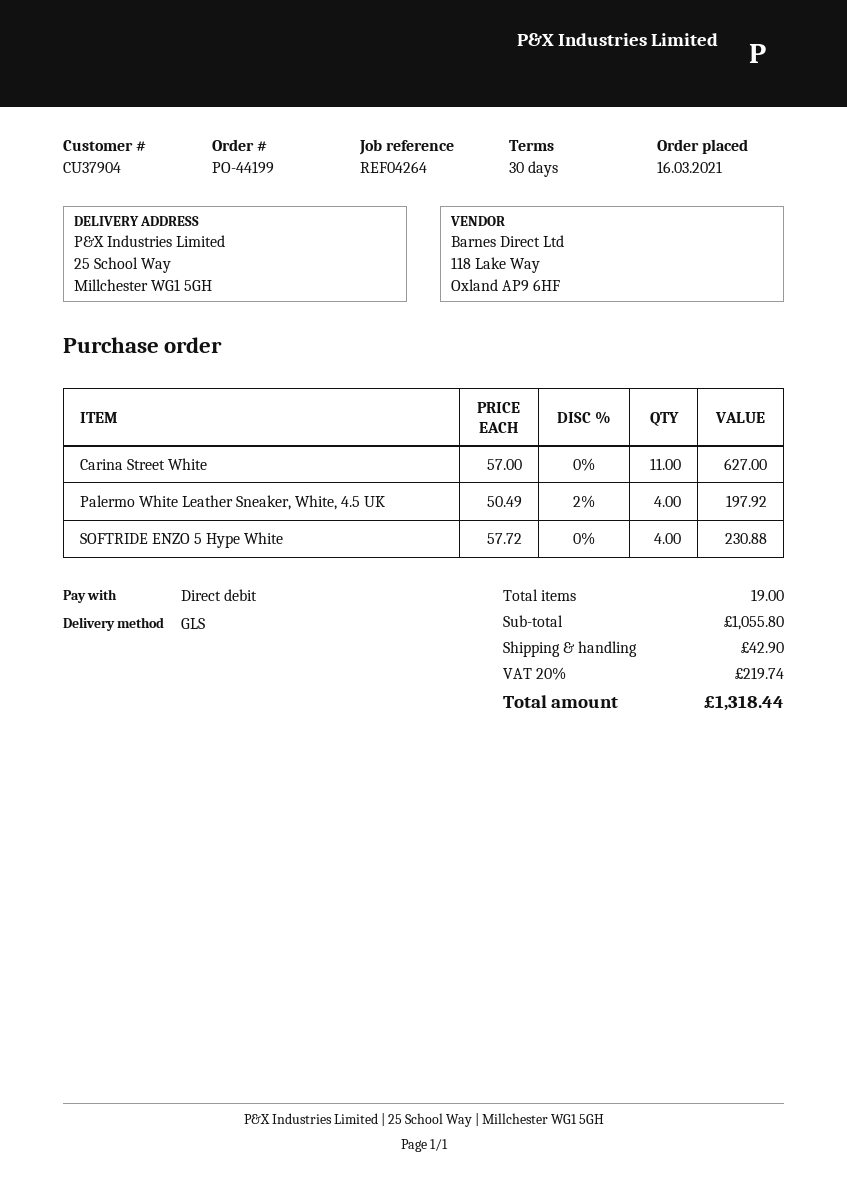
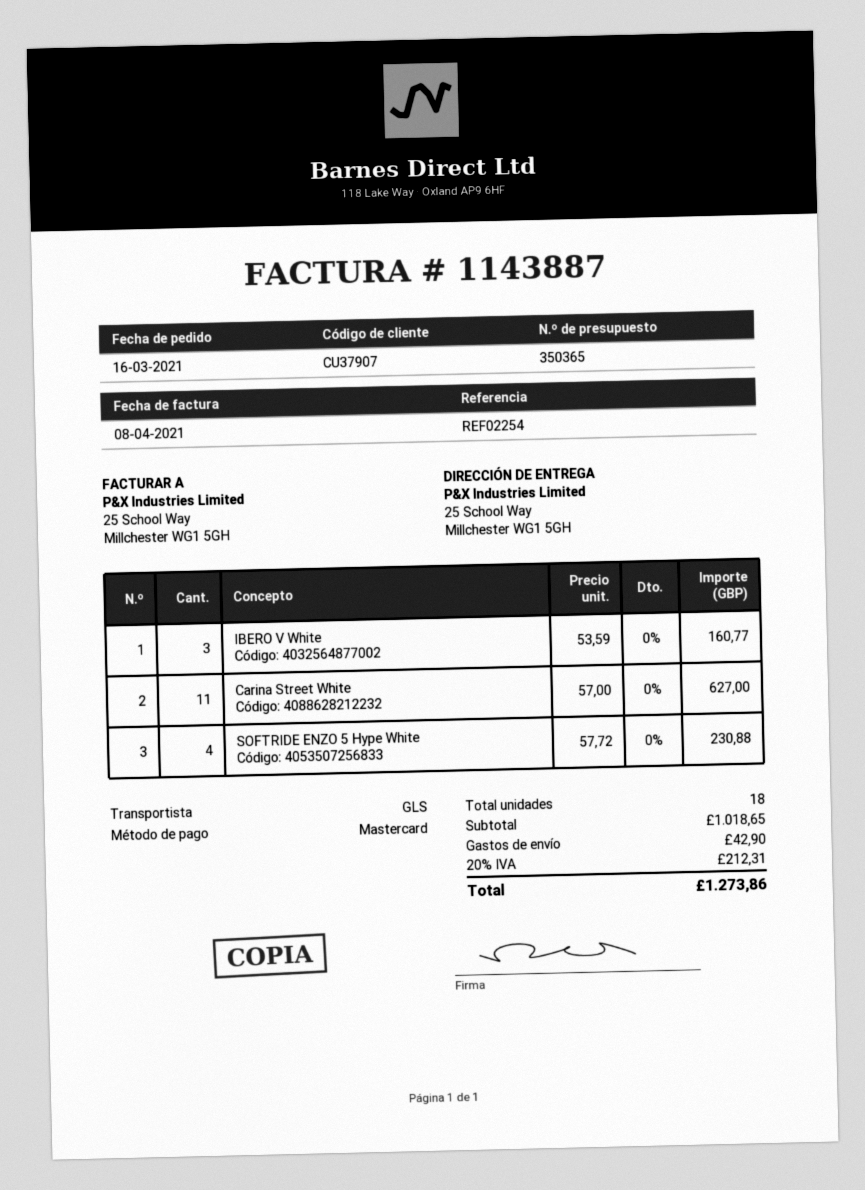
customer number: CU37904 -> CU37907
reference: REF04264 -> REF02254
payment method: direct debit -> Mastercard
Palermo White Leather Sneaker, White, 4.5 UK: 4 x 50.49 - 2% = 197.92 -> none
IBERO V White: none -> 3 x 53.59 = 160.77
total quantity: 19 -> 18
subtotal: 1055.80 -> 1018.65
tax: 20% = 219.74 -> 20% = 212.31
total: 1318.44 -> 1273.86

